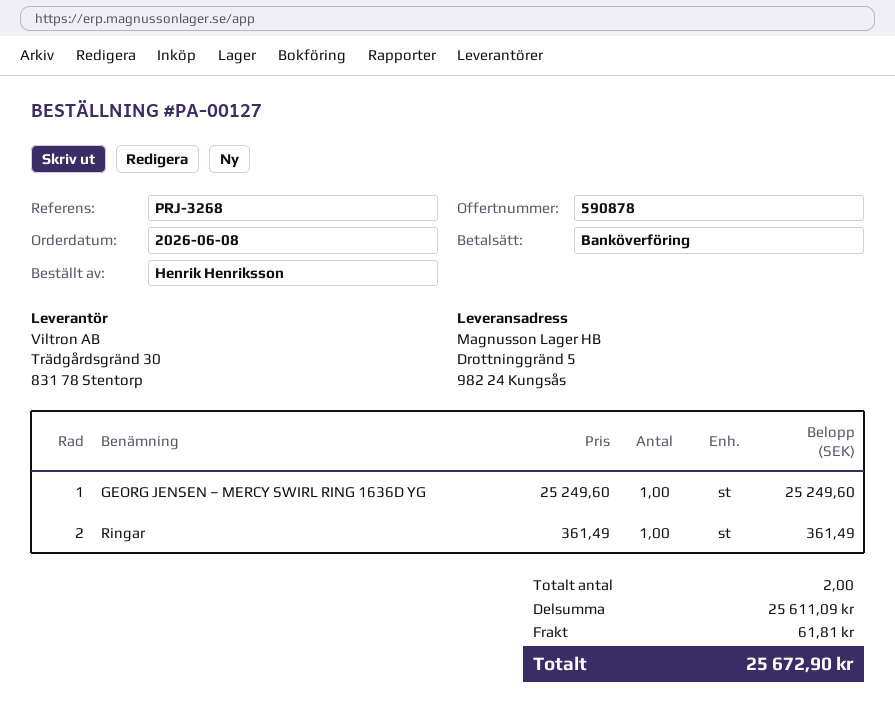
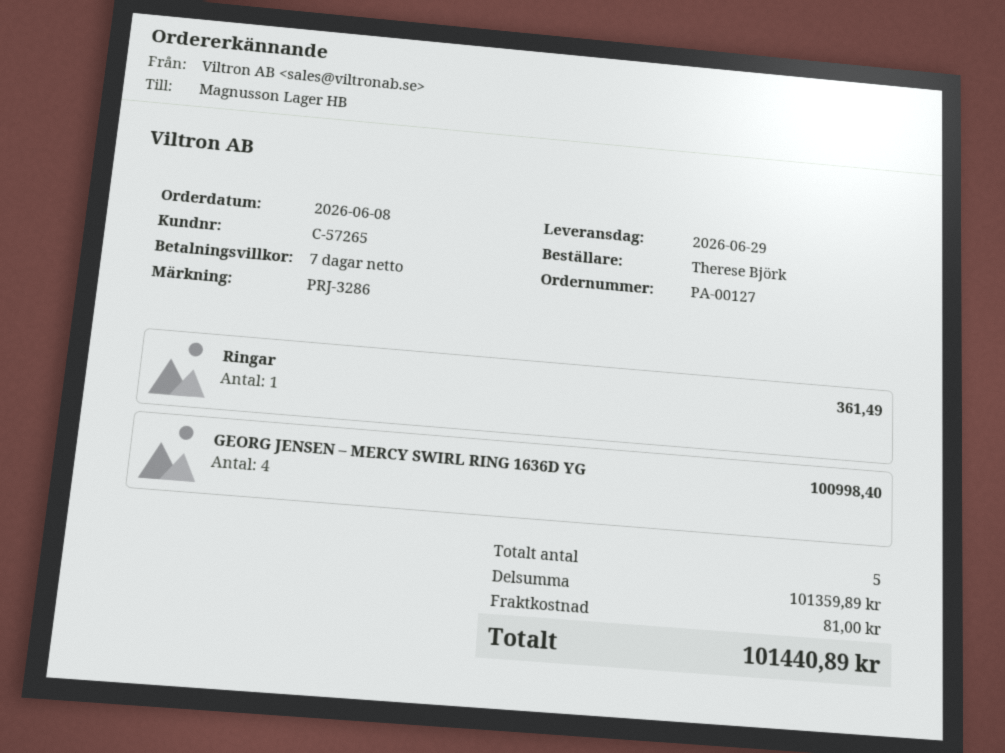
reference: PRJ-3268 -> PRJ-3286
ordered by: Henrik Henriksson -> Therese Björk
GEORG JENSEN – MERCY SWIRL RING 1636D YG: 1 for 25249.60 -> 4 for 100998.40
total quantity: 2 -> 5
subtotal: 25611.09 -> 101359.89
shipping: 61.81 -> 81.00
total: 25672.90 -> 101440.89

